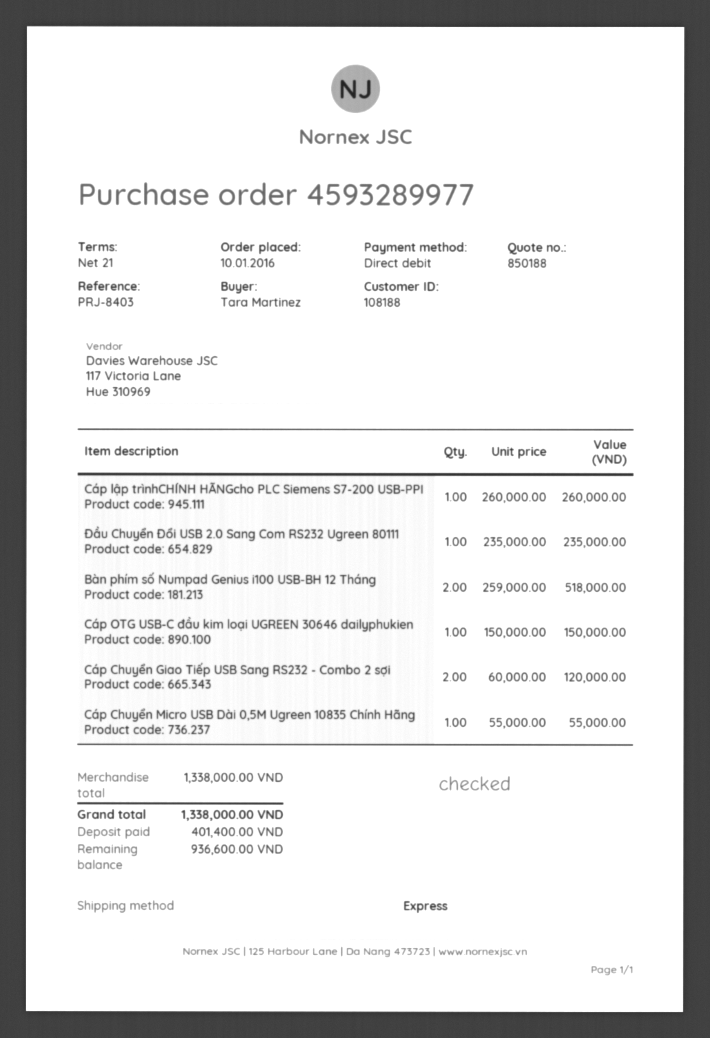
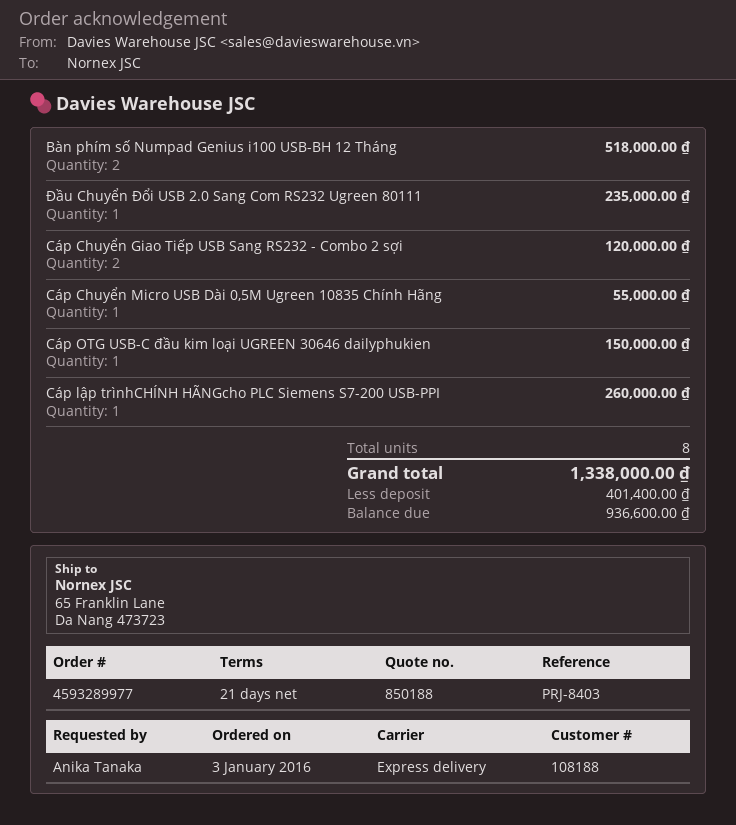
order date: 2016-01-10 -> 2016-01-03
ordered by: Tara Martinez -> Anika Tanaka

